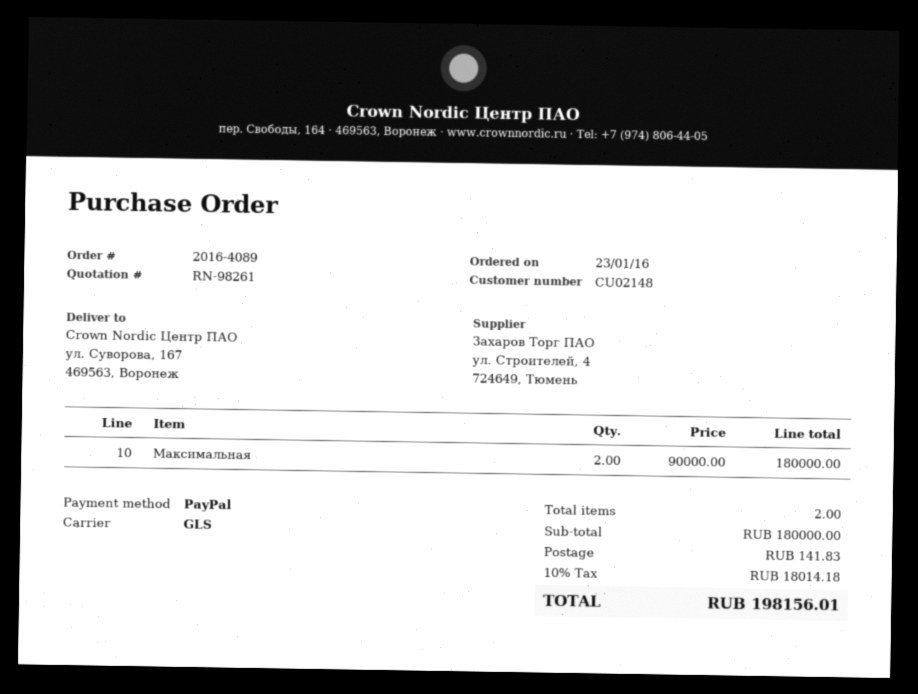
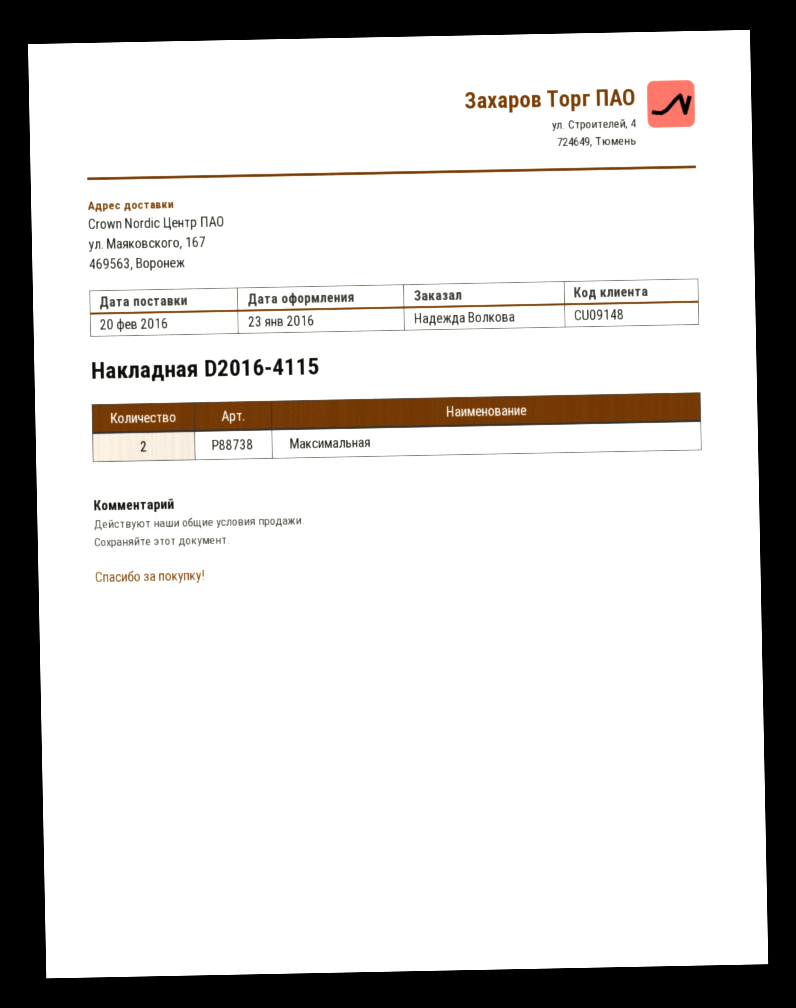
customer number: CU02148 -> CU09148
ship to: ул. Суворова, 167, 469563, Воронеж -> ул. Маяковского, 167, 469563, Воронеж

